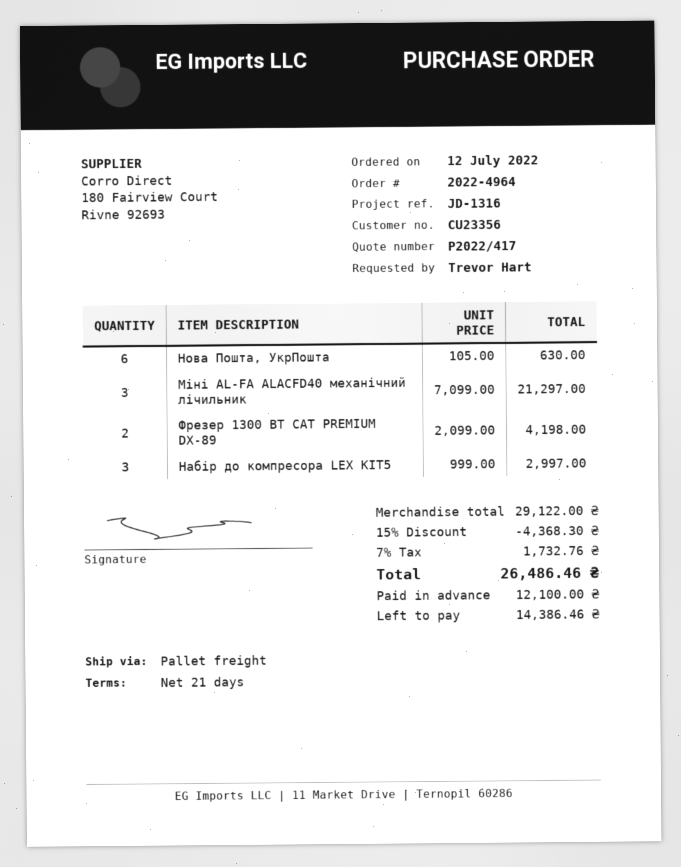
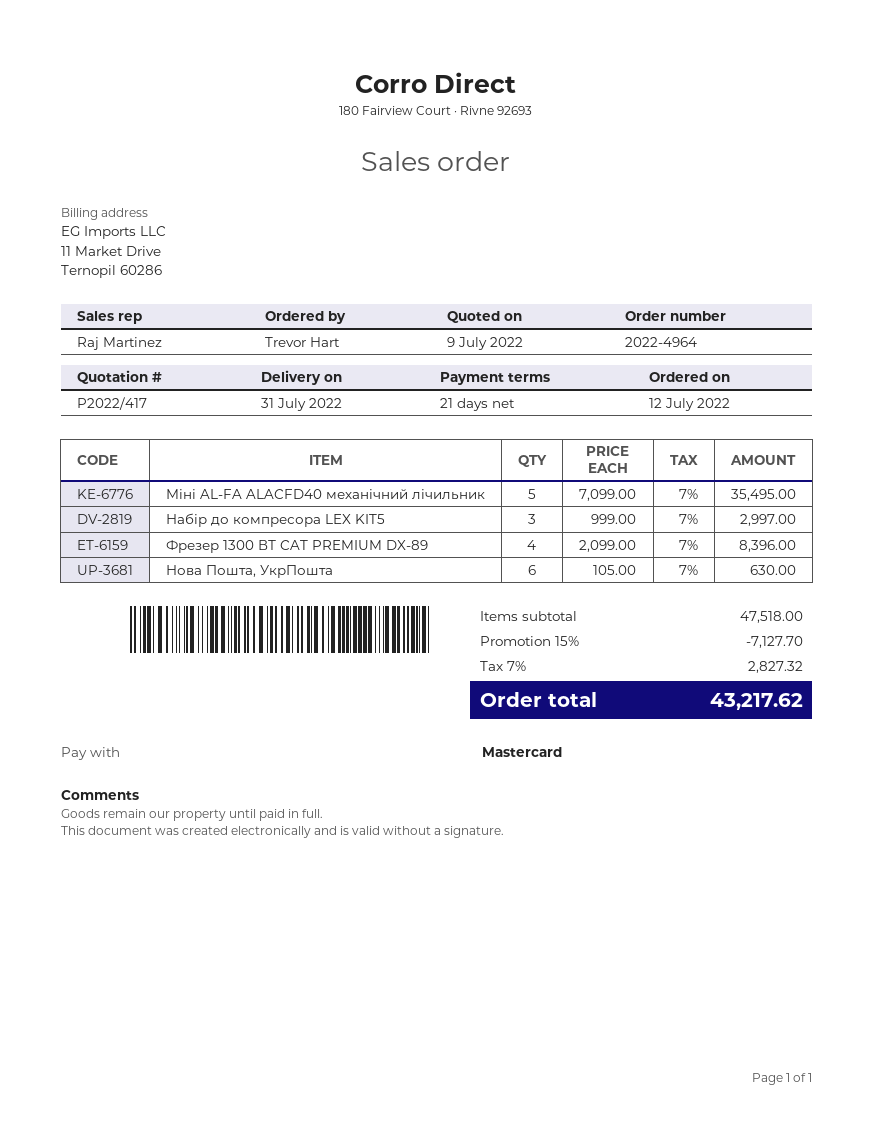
Міні AL-FA ALACFD40 механічний лічильник: 3 x 7099.00 = 21297.00 -> 5 x 7099.00 = 35495.00
Фрезер 1300 ВТ CAT PREMIUM DX-89: 2 x 2099.00 = 4198.00 -> 4 x 2099.00 = 8396.00
subtotal: 29122.00 -> 47518.00
discount: 15% = 4368.30 -> 15% = 7127.70
tax: 7% = 1732.76 -> 7% = 2827.32
total: 26486.46 -> 43217.62

